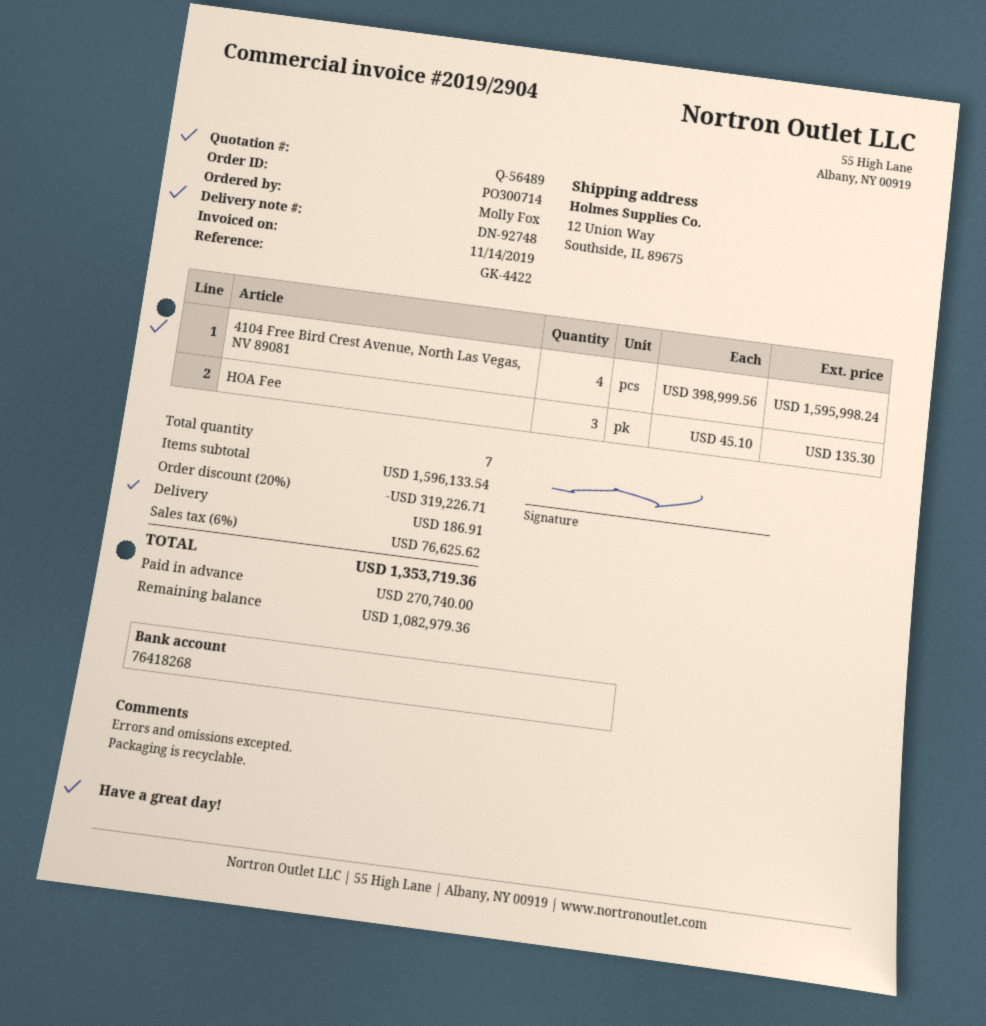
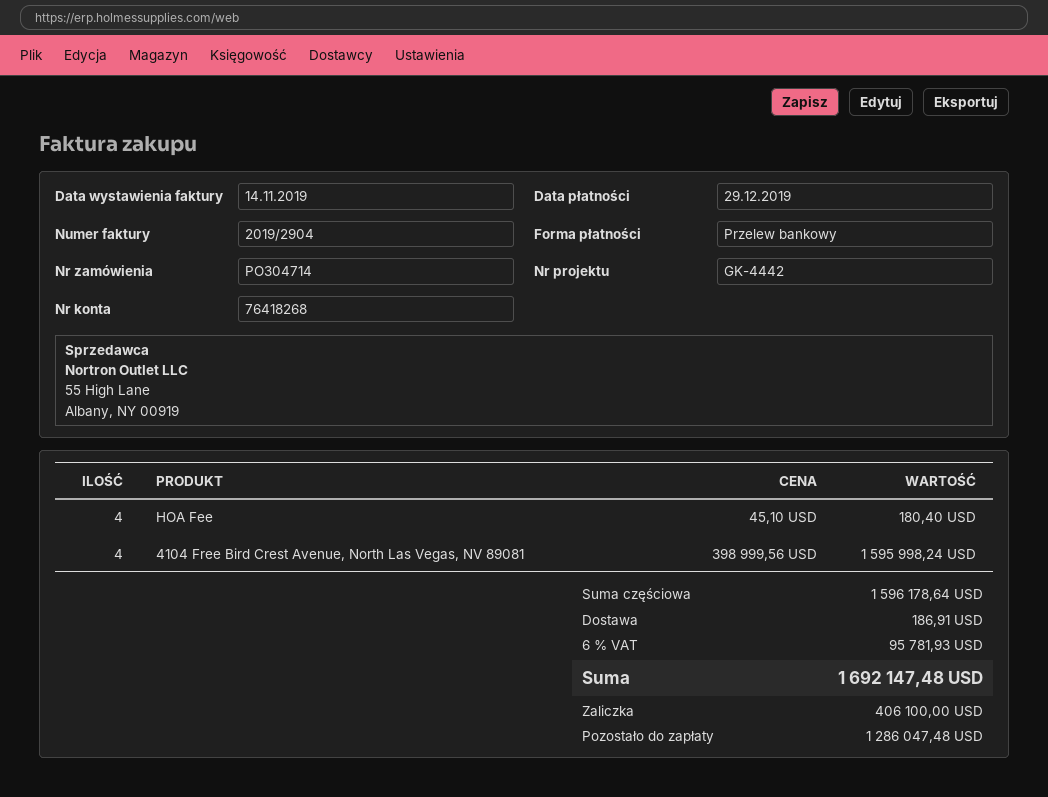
order number: PO300714 -> PO304714
reference: GK-4422 -> GK-4442
HOA Fee: 3 x 45.10 = 135.30 -> 4 x 45.10 = 180.40
subtotal: 1596133.54 -> 1596178.64
discount: 20% = 319226.71 -> none
tax: 6% = 76625.62 -> 6% = 95781.93
total: 1353719.36 -> 1692147.48
deposit: 270740.00 -> 406100.00
balance: 1082979.36 -> 1286047.48

